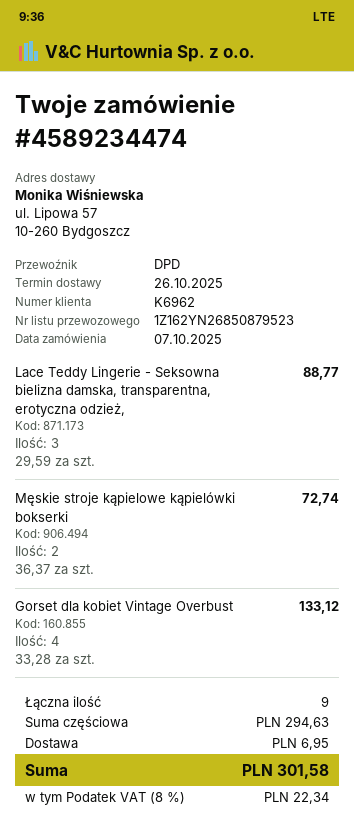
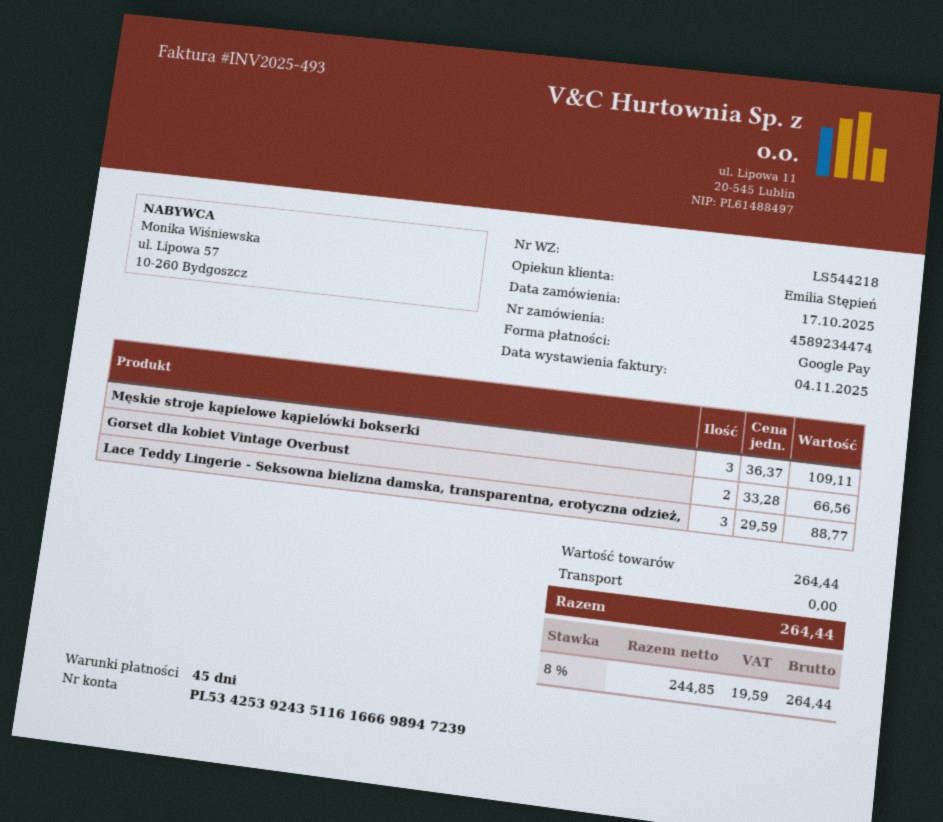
order date: 2025-10-07 -> 2025-10-17
Męskie stroje kąpielowe kąpielówki bokserki: 2 x 36.37 = 72.74 -> 3 x 36.37 = 109.11
Gorset dla kobiet Vintage Overbust: 4 x 33.28 = 133.12 -> 2 x 33.28 = 66.56
subtotal: 294.63 -> 264.44
shipping: 6.95 -> 0.00
tax: 8% = 22.34 -> 8% = 19.59
total: 301.58 -> 264.44

